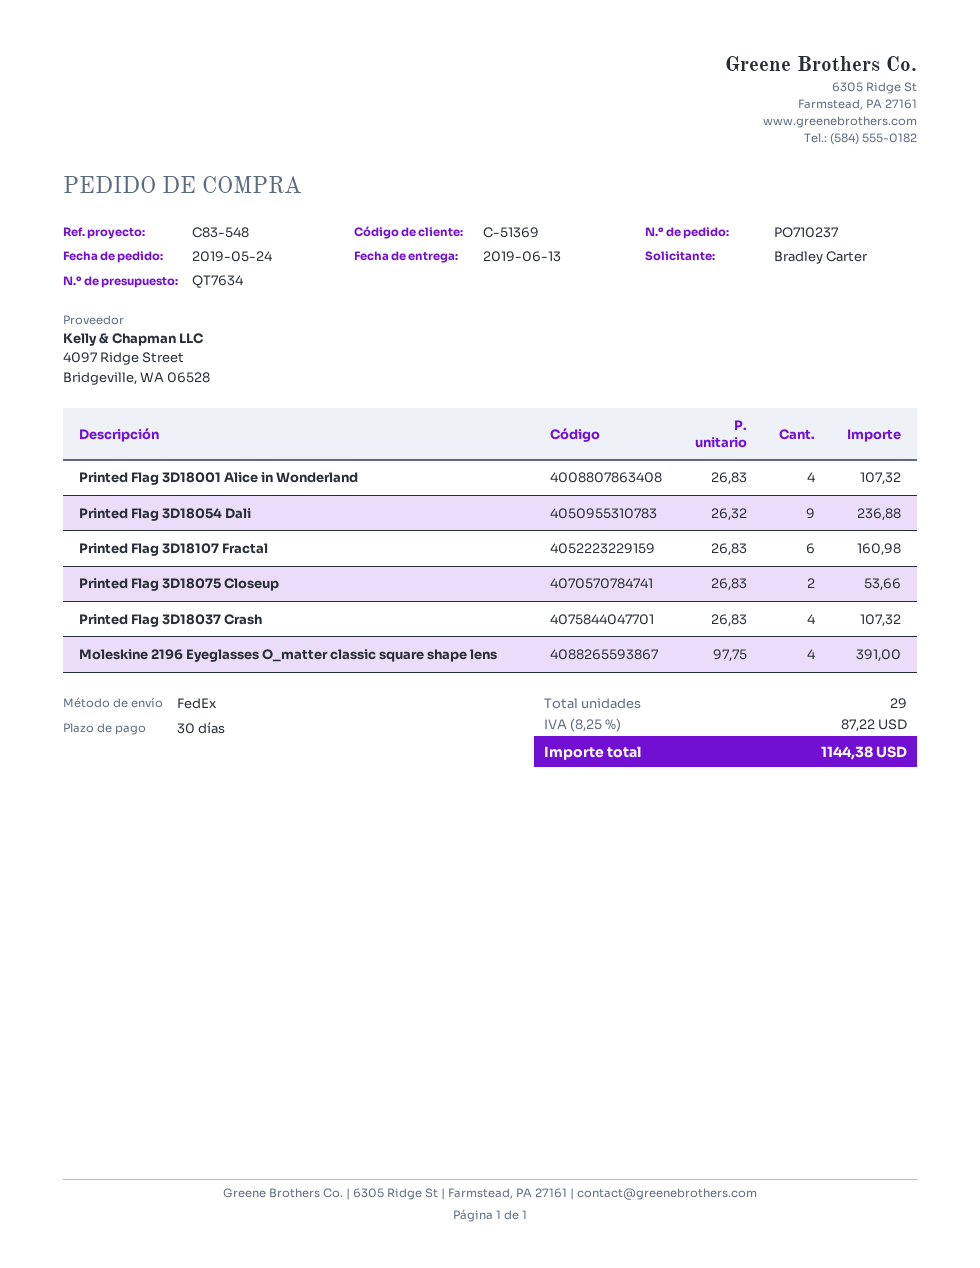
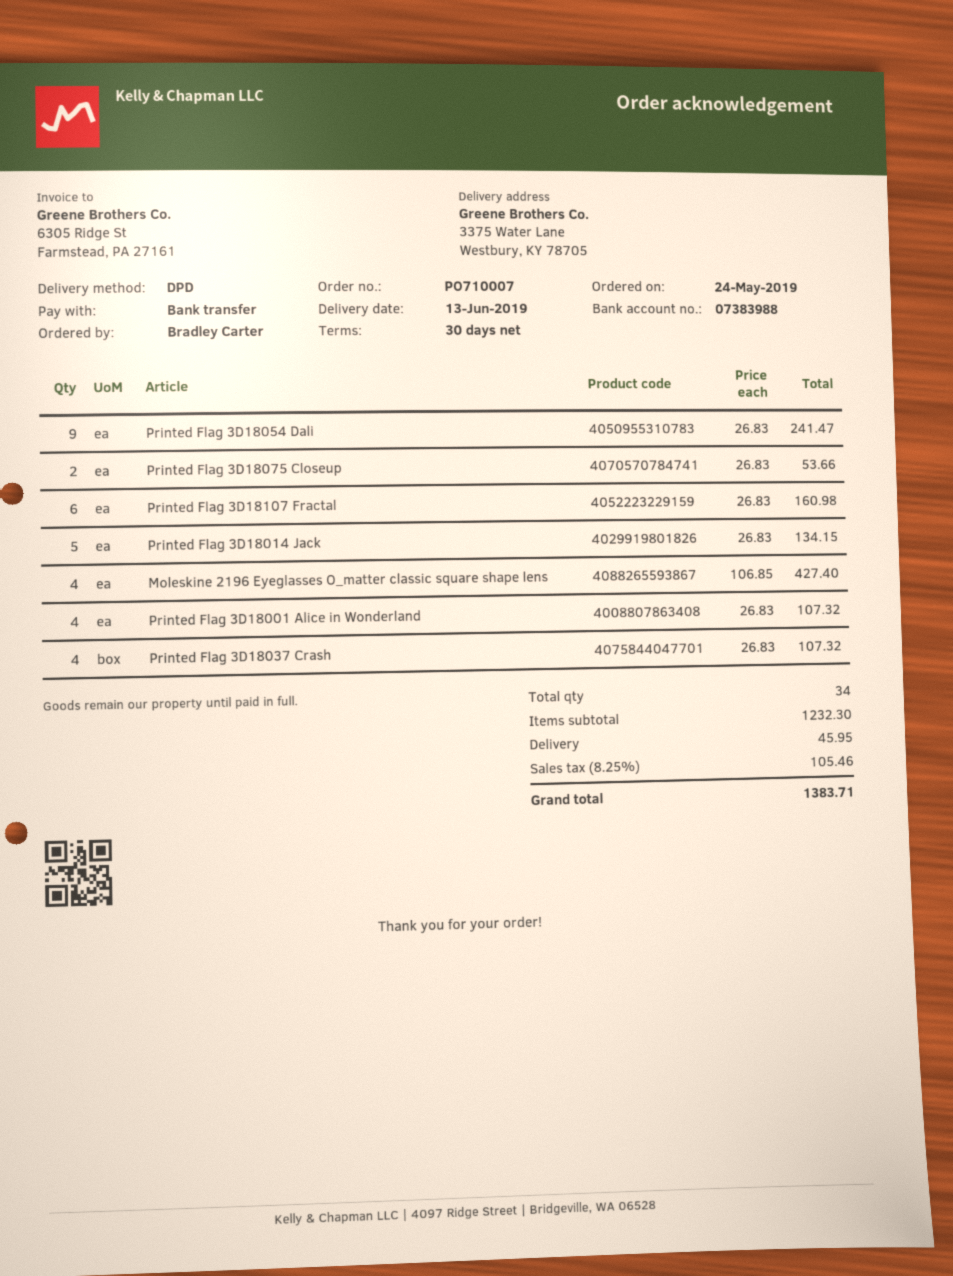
order number: PO710237 -> PO710007
shipping method: FedEx -> DPD
Printed Flag 3D18054 Dali: 9 x 26.32 = 236.88 -> 9 x 26.83 = 241.47
Moleskine 2196 Eyeglasses O_matter classic square shape lens: 4 x 97.75 = 391.00 -> 4 x 106.85 = 427.40
Printed Flag 3D18014 Jack: none -> 5 x 26.83 = 134.15
total quantity: 29 -> 34
shipping: none -> 45.95
tax: 8.25% = 87.22 -> 8.25% = 105.46
total: 1144.38 -> 1383.71

